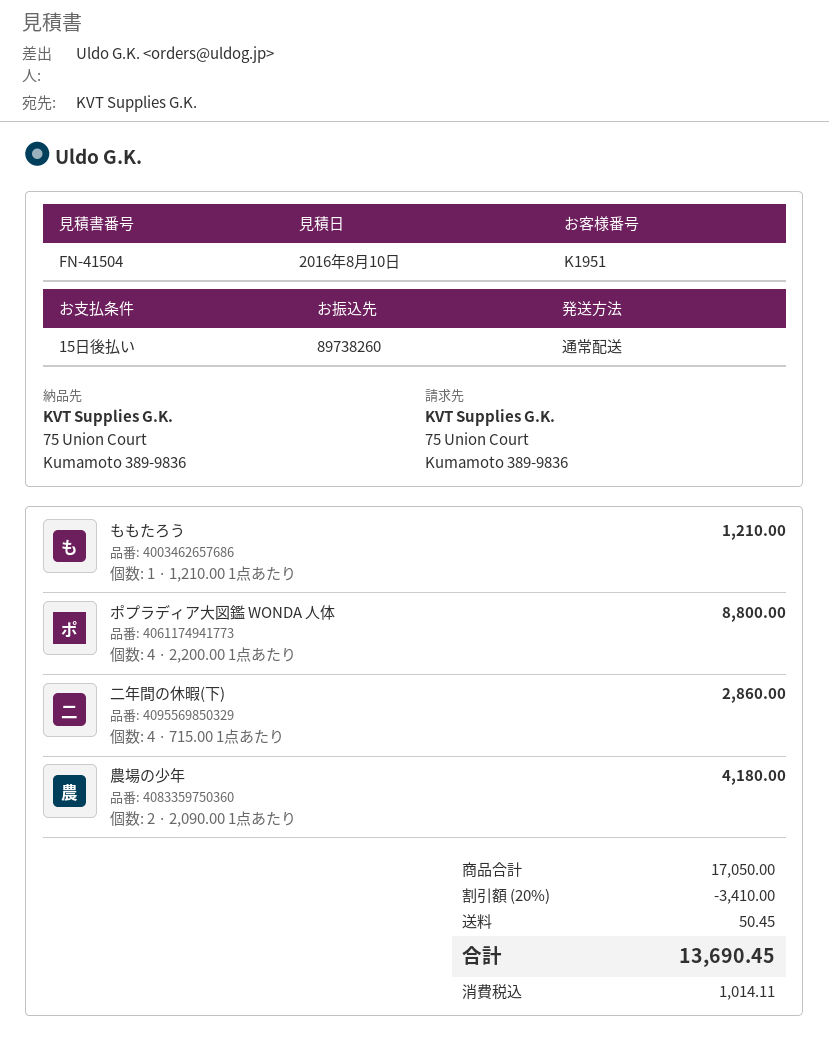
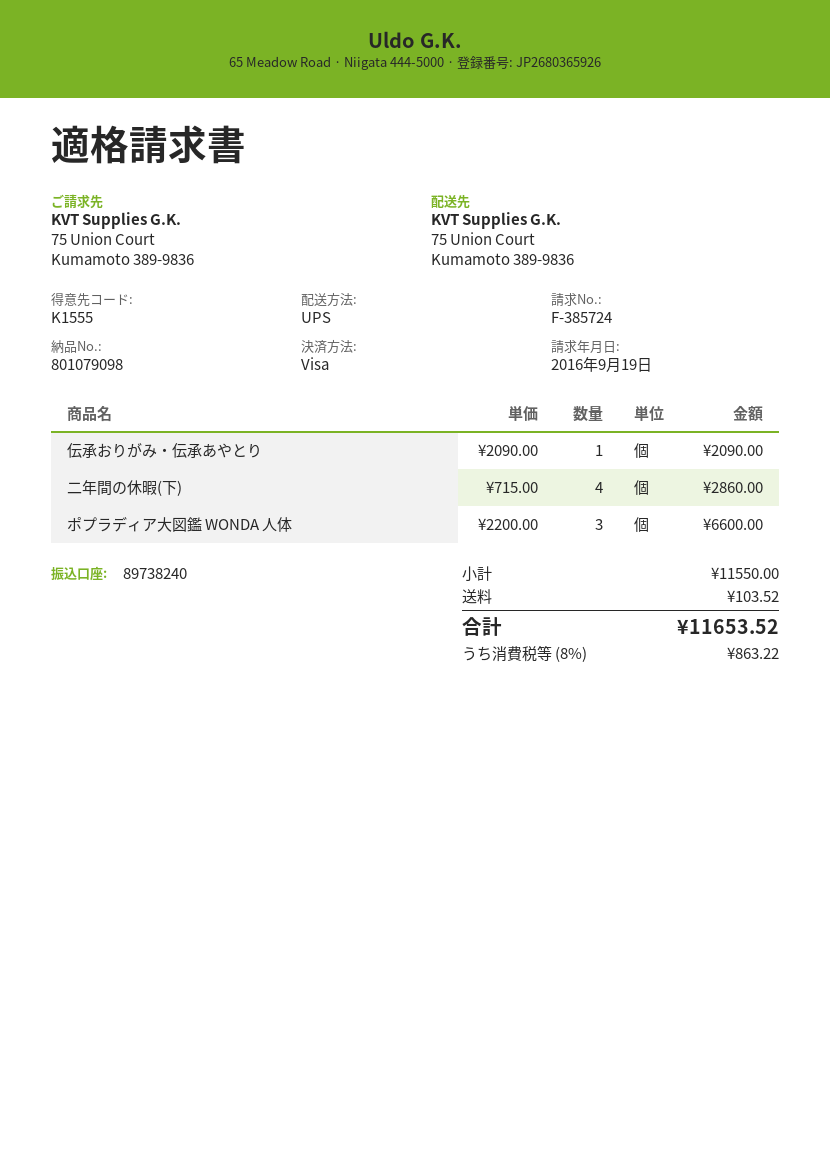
customer number: K1951 -> K1555
bank account: 89738260 -> 89738240
shipping method: standard -> UPS
ももたろう: 1 x 1210.00 = 1210.00 -> none
ポプラディア大図鑑 WONDA 人体: 4 x 2200.00 = 8800.00 -> 3 x 2200.00 = 6600.00
農場の少年: 2 x 2090.00 = 4180.00 -> none
伝承おりがみ・伝承あやとり: none -> 1 x 2090.00 = 2090.00
subtotal: 17050.00 -> 11550.00
discount: 20% = 3410.00 -> none
shipping: 50.45 -> 103.52
tax: 1014.11 -> 863.22
total: 13690.45 -> 11653.52

